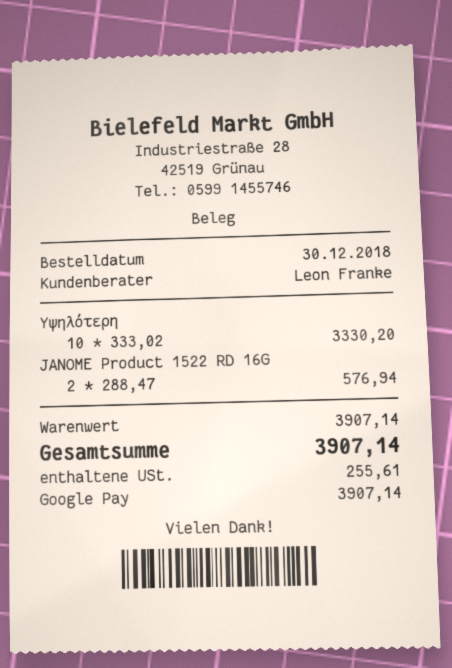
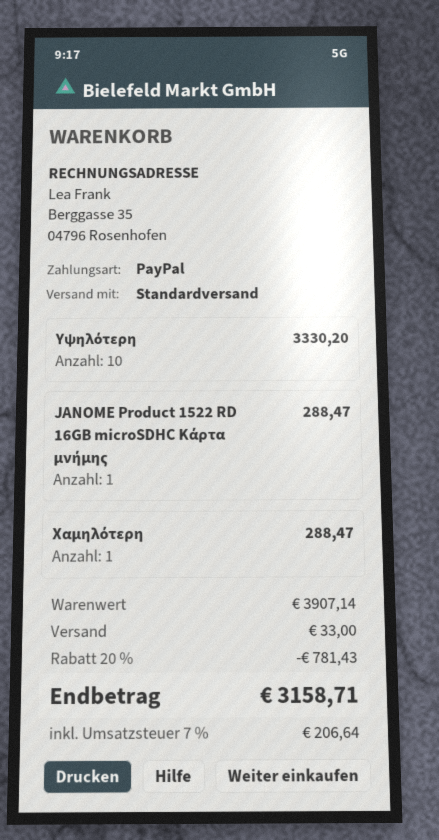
payment method: Google Pay -> PayPal
JANOME Product 1522 RD 16G: 2 for 576.94 -> 1 for 288.47
Χαμηλότερη: none -> 1 for 288.47
discount: none -> 20% = 781.43
shipping: none -> 33.00
tax: 255.61 -> 206.64
total: 3907.14 -> 3158.71

